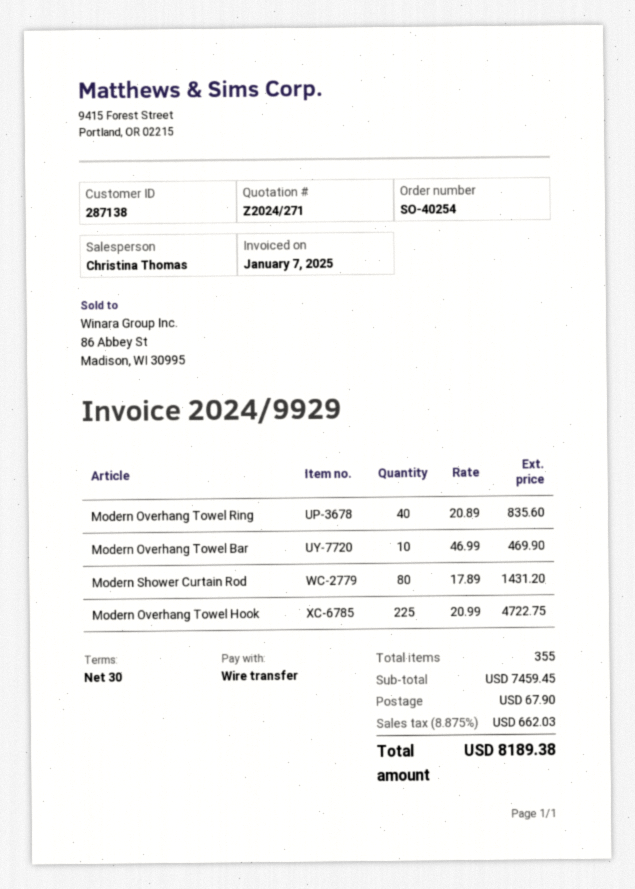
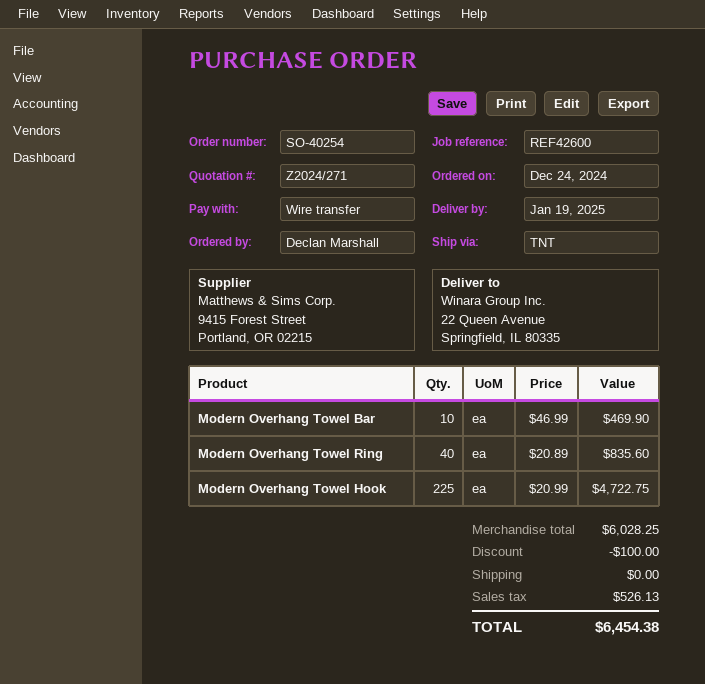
Modern Shower Curtain Rod: 80 x 17.89 = 1431.20 -> none
subtotal: 7459.45 -> 6028.25
discount: none -> 100.00
shipping: 67.90 -> 0.00
tax: 662.03 -> 526.13
total: 8189.38 -> 6454.38

